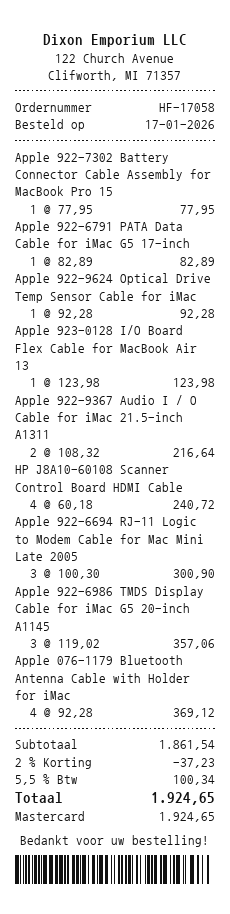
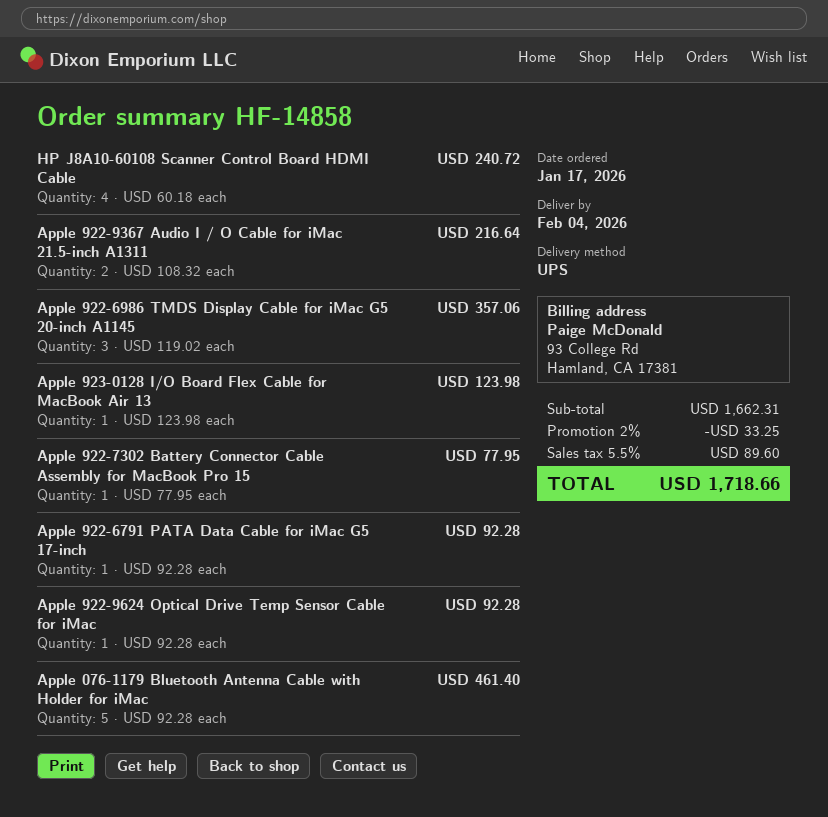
order number: HF-17058 -> HF-14858
Apple 922-6791 PATA Data Cable for iMac G5 17-inch: 1 x 82.89 = 82.89 -> 1 x 92.28 = 92.28
Apple 922-6694 RJ-11 Logic to Modem Cable for Mac Mini Late 2005: 3 x 100.30 = 300.90 -> none
Apple 076-1179 Bluetooth Antenna Cable with Holder for iMac: 4 x 92.28 = 369.12 -> 5 x 92.28 = 461.40
subtotal: 1861.54 -> 1662.31
discount: 2% = 37.23 -> 2% = 33.25
tax: 5.5% = 100.34 -> 5.5% = 89.60
total: 1924.65 -> 1718.66

